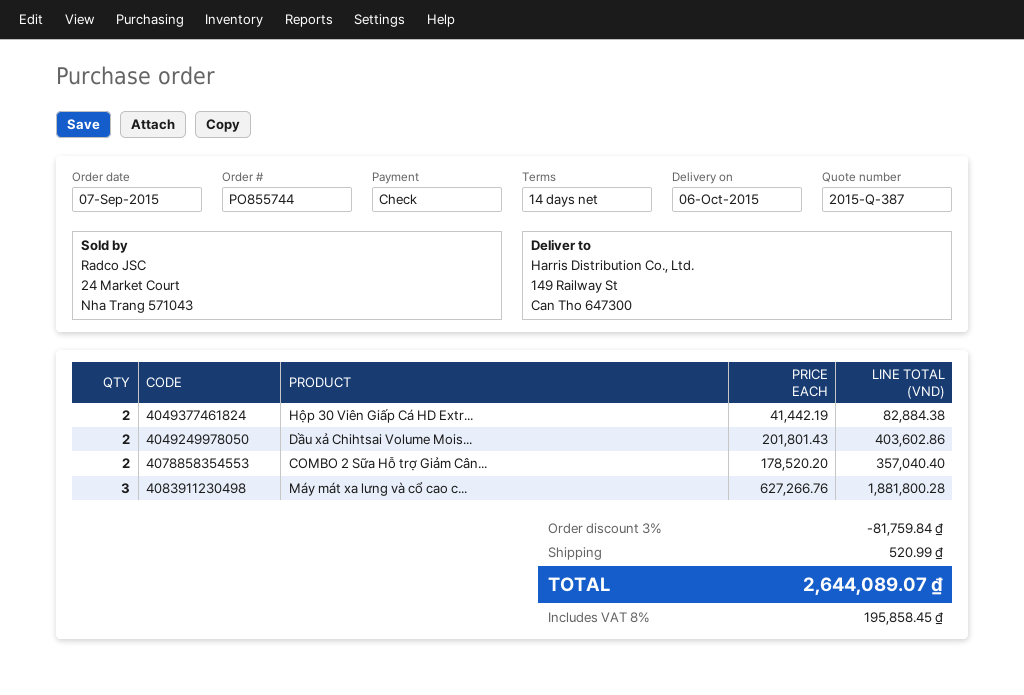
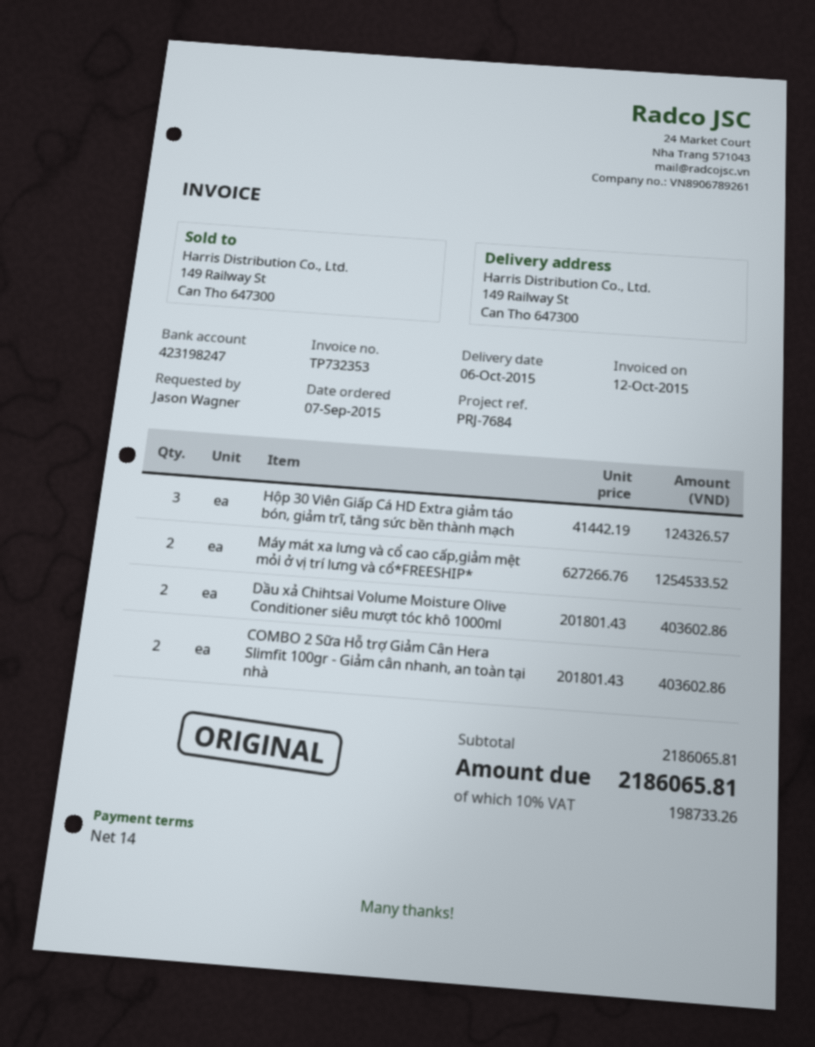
Hộp 30 Viên Giấp Cá HD Extr...: 2 x 41442.19 = 82884.38 -> 3 x 41442.19 = 124326.57
COMBO 2 Sữa Hỗ trợ Giảm Cân...: 2 x 178520.20 = 357040.40 -> 2 x 201801.43 = 403602.86
Máy mát xa lưng và cổ cao c...: 3 x 627266.76 = 1881800.28 -> 2 x 627266.76 = 1254533.52
discount: 3% = 81759.84 -> none
shipping: 520.99 -> none
tax: 8% = 195858.45 -> 10% = 198733.26
total: 2644089.07 -> 2186065.81

